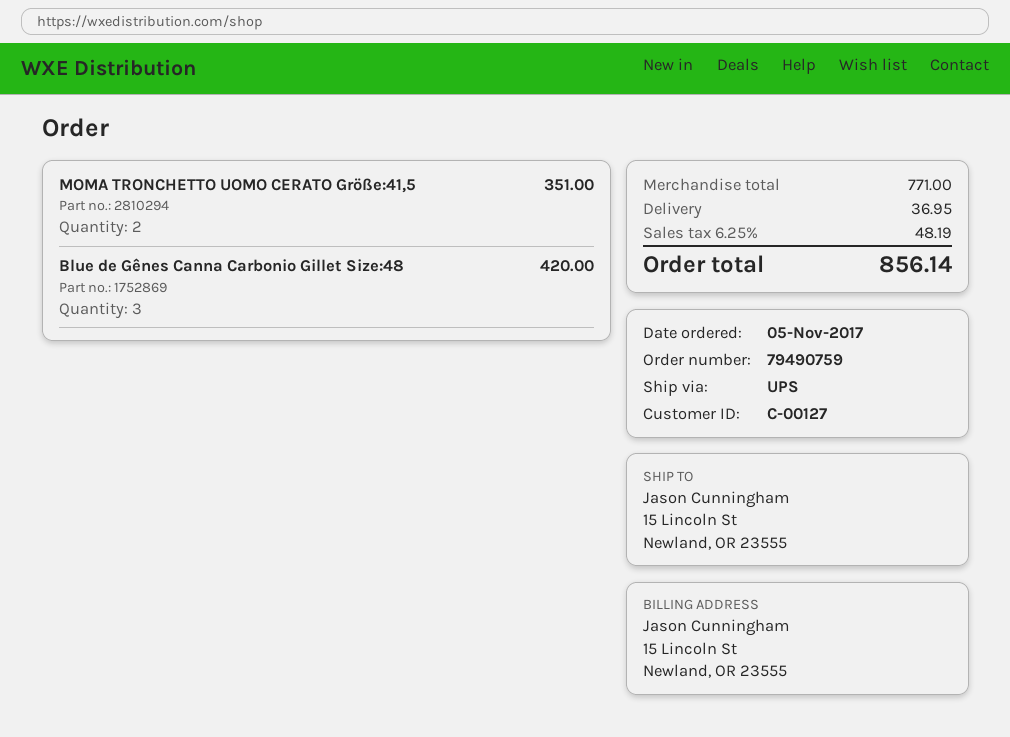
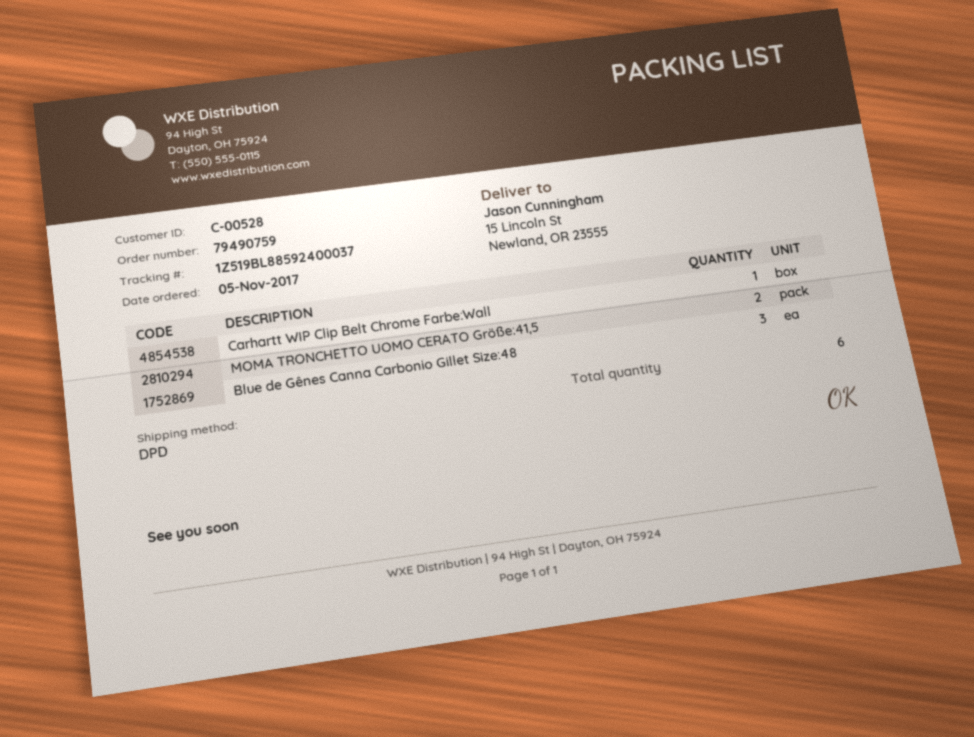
customer number: C-00127 -> C-00528
shipping method: UPS -> DPD
Carhartt WIP Clip Belt Chrome Farbe:Wall: none -> 1

